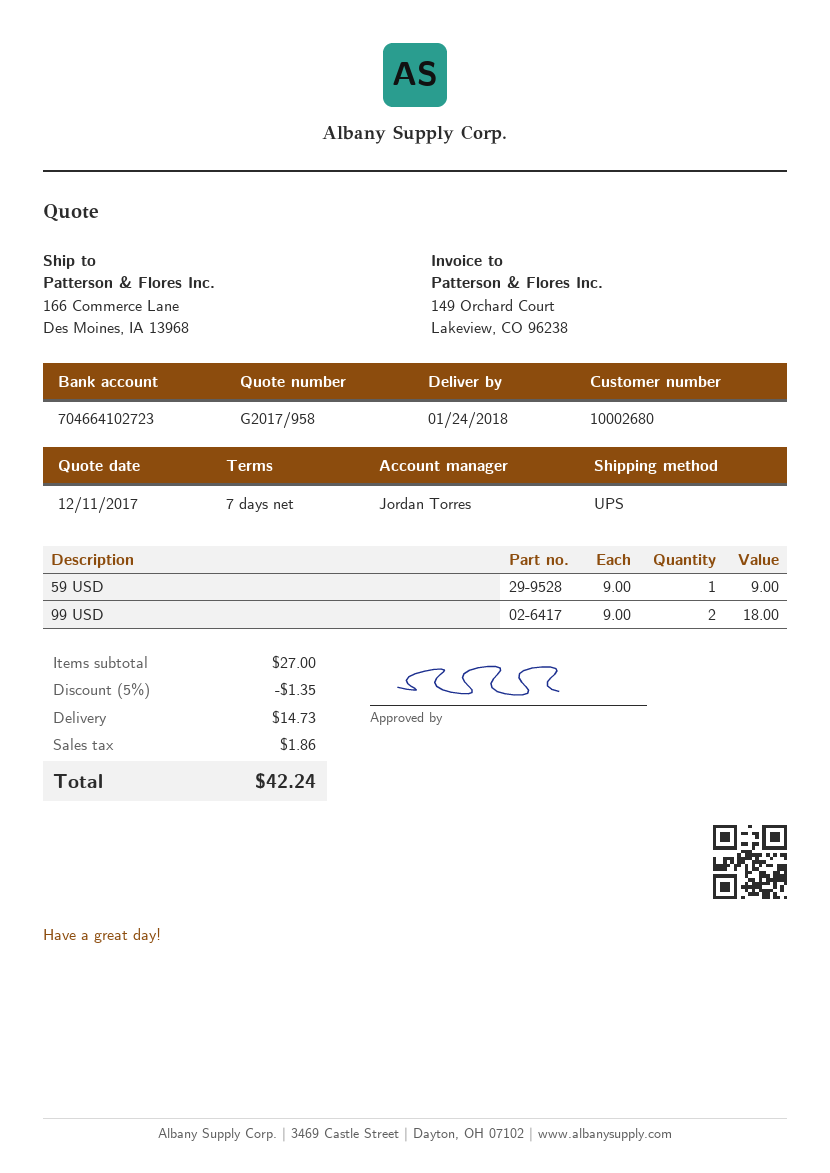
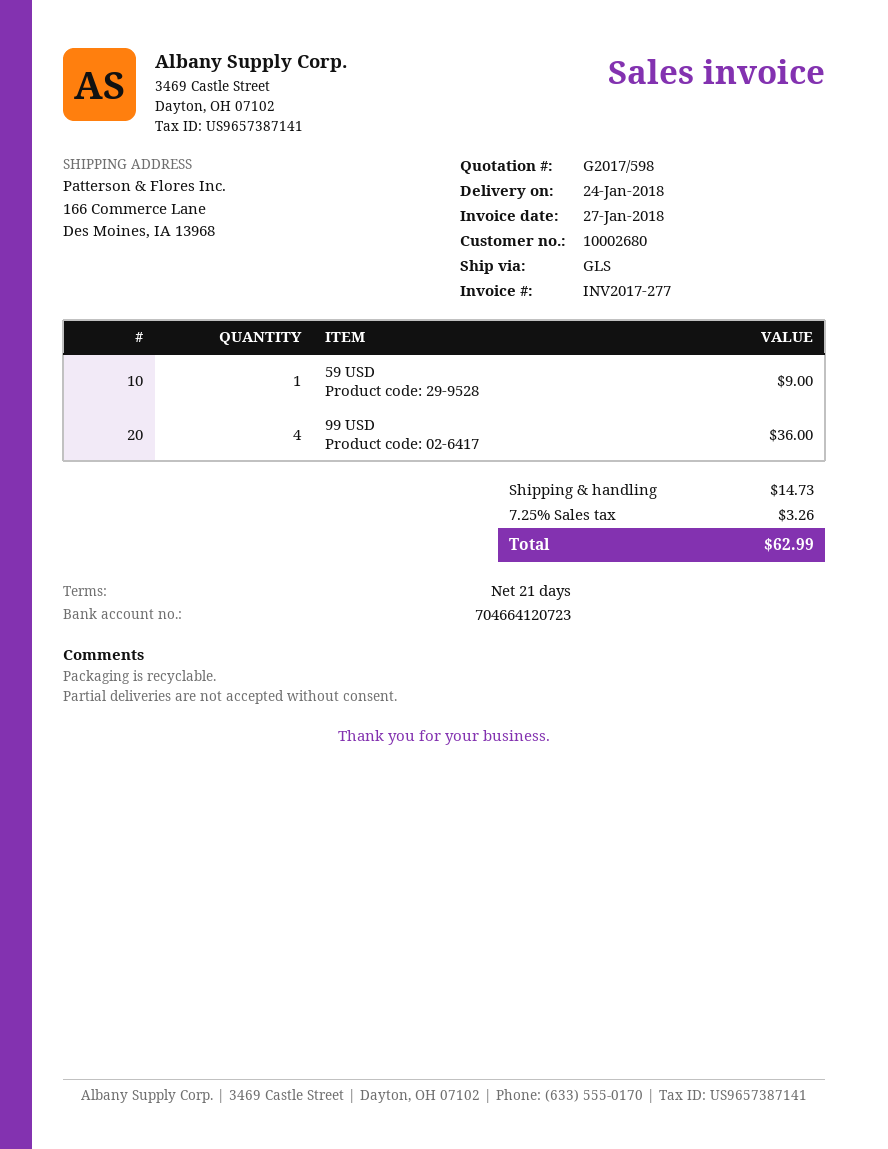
quote number: G2017/958 -> G2017/598
payment terms: 7 days -> 21 days
bank account: 704664102723 -> 704664120723
shipping method: UPS -> GLS
99 USD: 2 for 18.00 -> 4 for 36.00
discount: 5% = 1.35 -> none
tax: 1.86 -> 3.26
total: 42.24 -> 62.99

